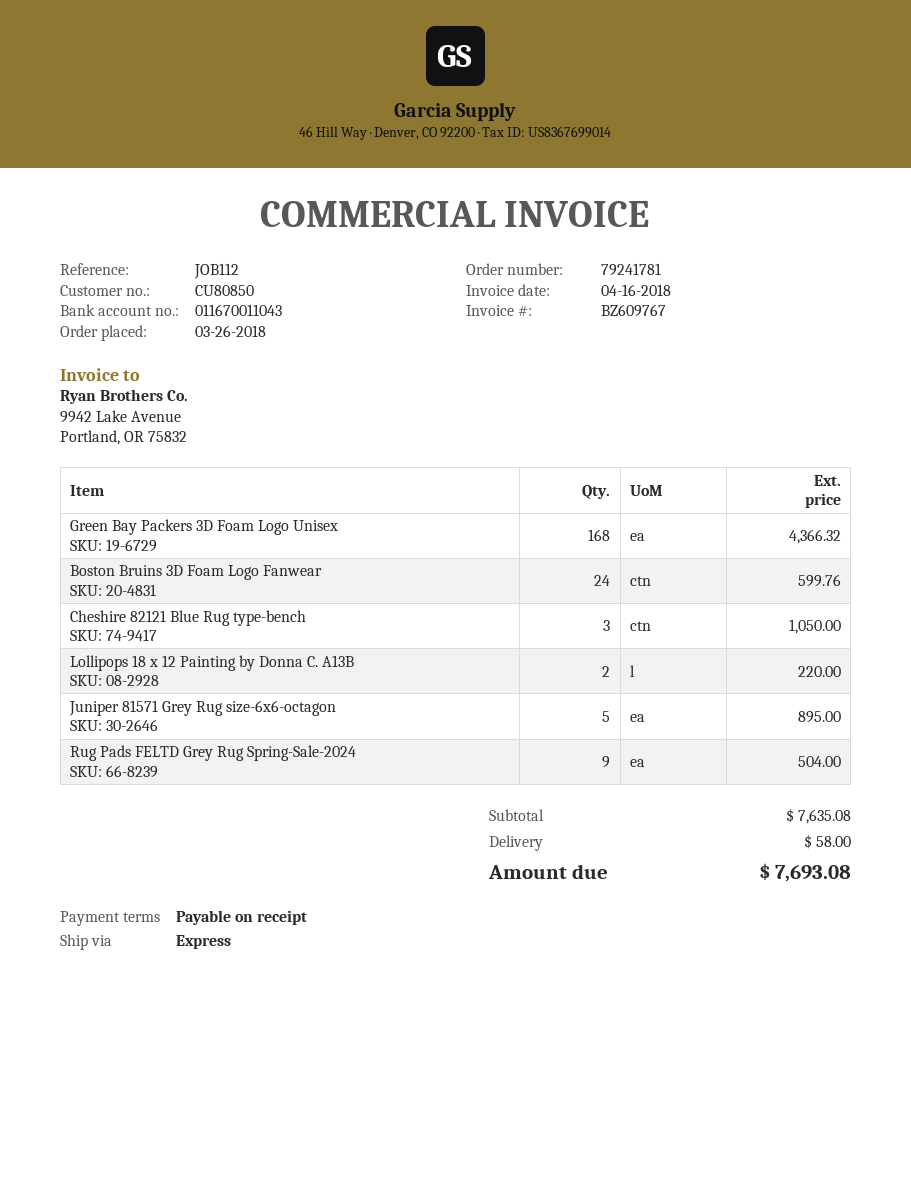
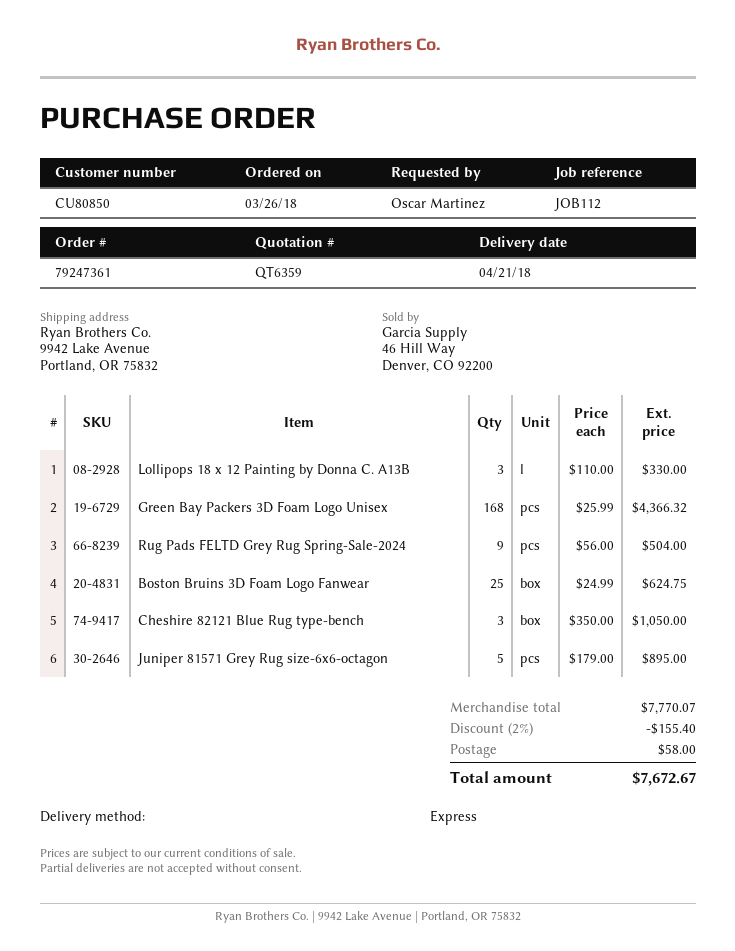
order number: 79241781 -> 79247361
Boston Bruins 3D Foam Logo Fanwear: 24 for 599.76 -> 25 for 624.75
Lollipops 18 x 12 Painting by Donna C. A13B: 2 for 220.00 -> 3 for 330.00
subtotal: 7635.08 -> 7770.07
discount: none -> 2% = 155.40
total: 7693.08 -> 7672.67

